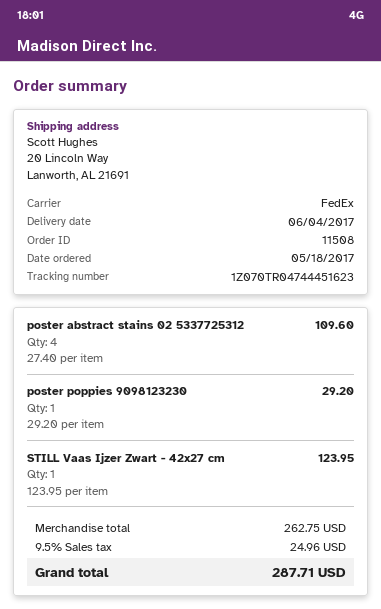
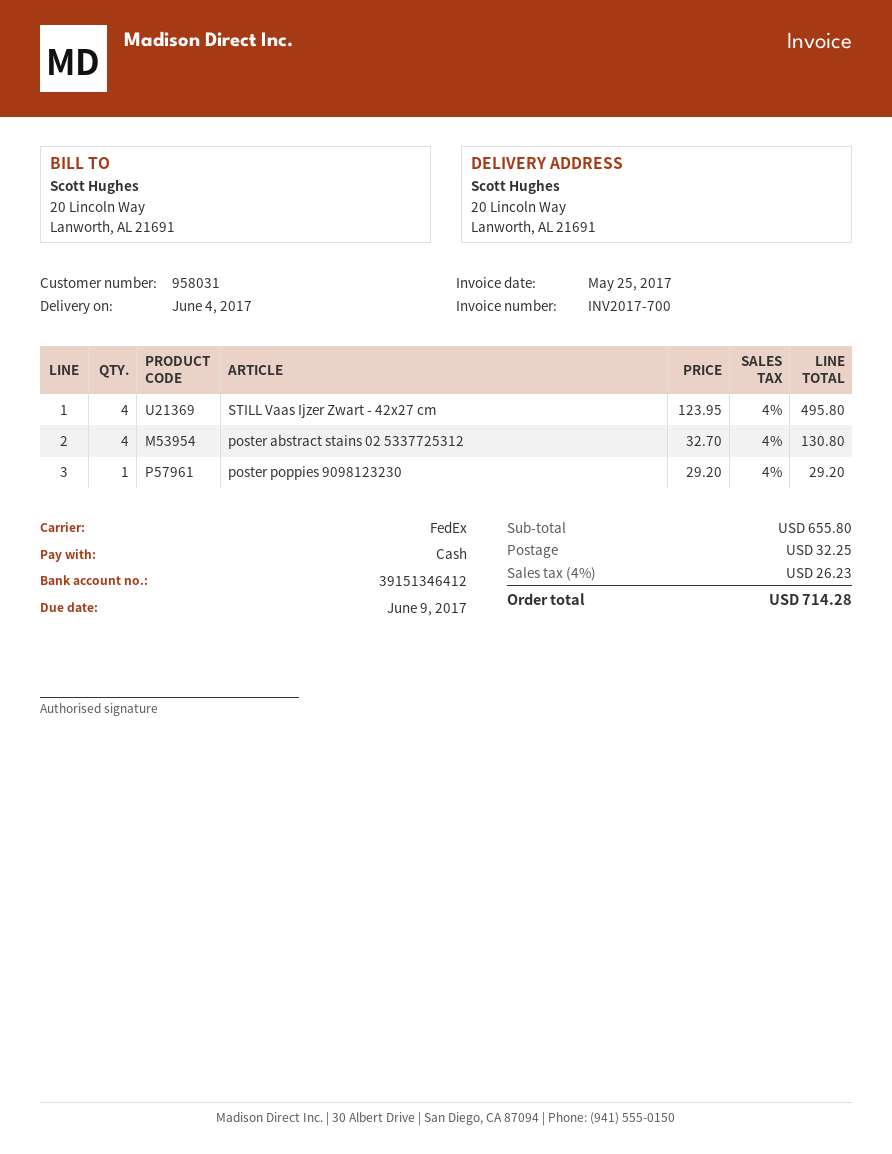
poster abstract stains 02 5337725312: 4 x 27.40 = 109.60 -> 4 x 32.70 = 130.80
STILL Vaas Ijzer Zwart - 42x27 cm: 1 x 123.95 = 123.95 -> 4 x 123.95 = 495.80
subtotal: 262.75 -> 655.80
shipping: none -> 32.25
tax: 9.5% = 24.96 -> 4% = 26.23
total: 287.71 -> 714.28

